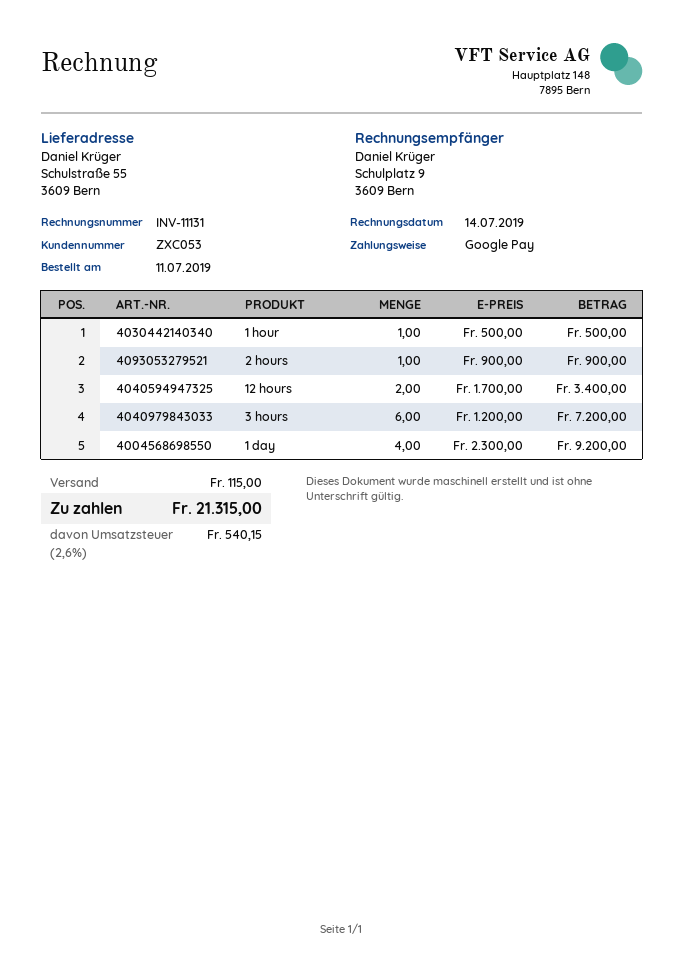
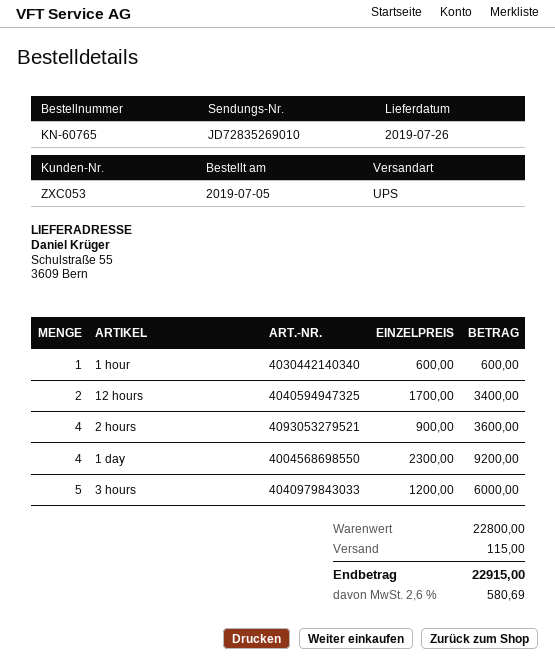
order date: 2019-07-11 -> 2019-07-05
1 hour: 1 x 500.00 = 500.00 -> 1 x 600.00 = 600.00
2 hours: 1 x 900.00 = 900.00 -> 4 x 900.00 = 3600.00
3 hours: 6 x 1200.00 = 7200.00 -> 5 x 1200.00 = 6000.00
tax: 2.6% = 540.15 -> 2.6% = 580.69
total: 21315.00 -> 22915.00

